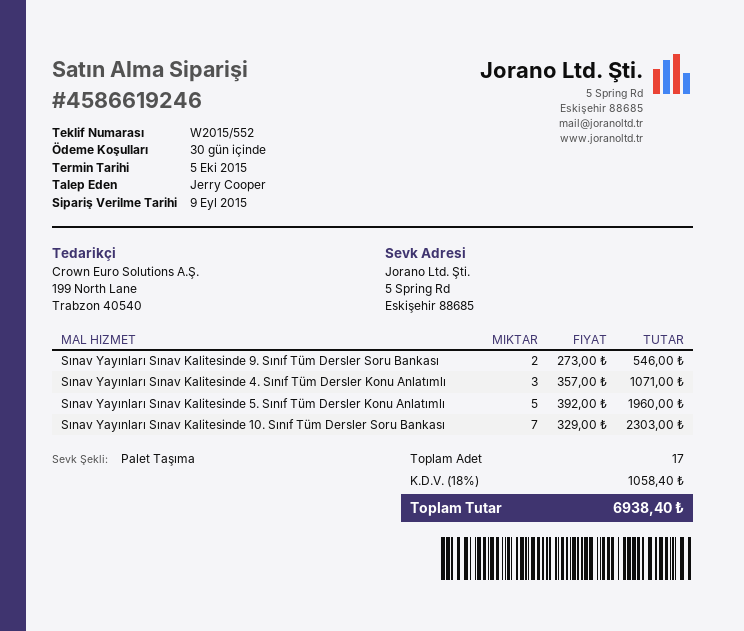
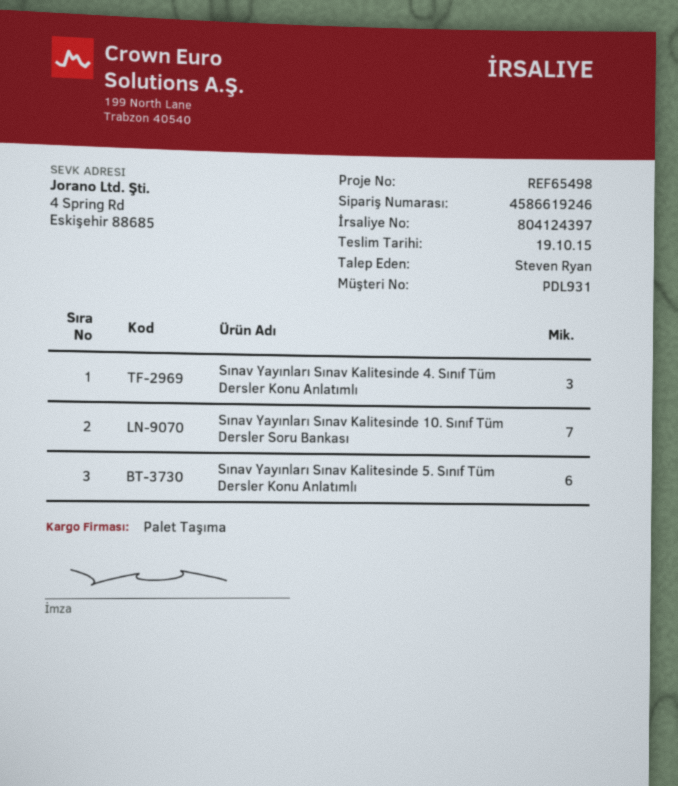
delivery date: 2015-10-05 -> 2015-10-19
ordered by: Jerry Cooper -> Steven Ryan
ship to: 5 Spring Rd, Eskişehir 88685 -> 4 Spring Rd, Eskişehir 88685
Sınav Yayınları Sınav Kalitesinde 9. Sınıf Tüm Dersler Soru Bankası: 2 -> none
Sınav Yayınları Sınav Kalitesinde 5. Sınıf Tüm Dersler Konu Anlatımlı: 5 -> 6

